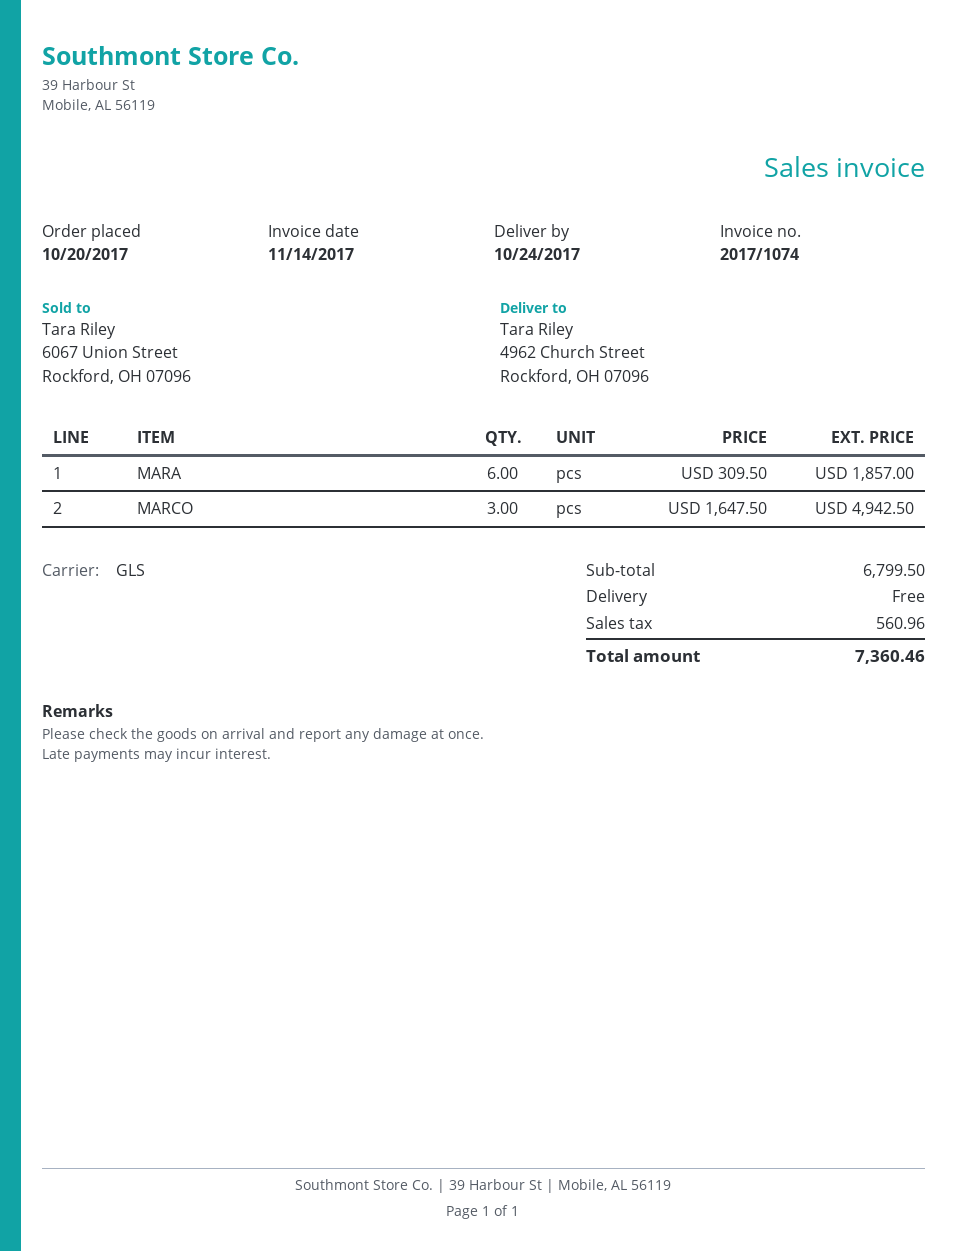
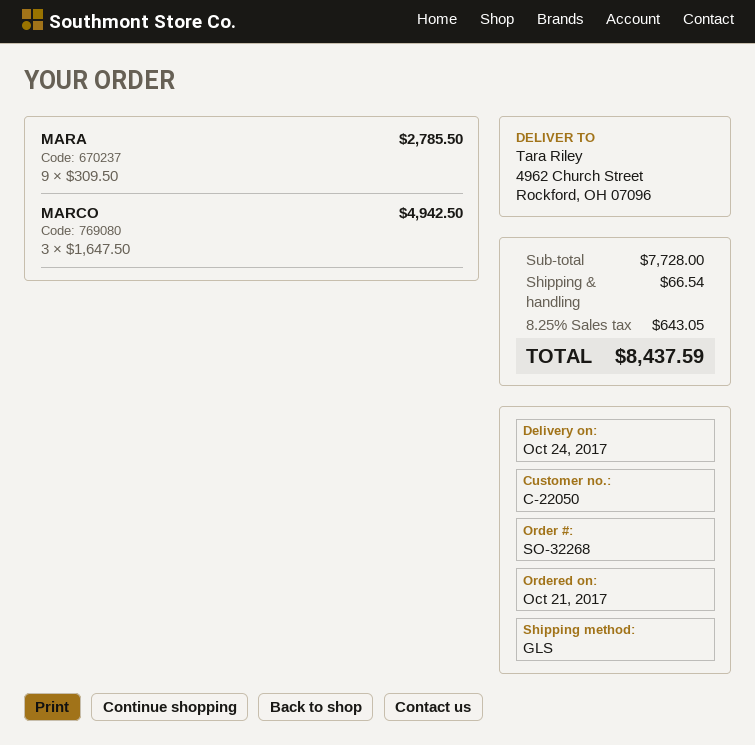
order date: 2017-10-20 -> 2017-10-21
MARA: 6 x 309.50 = 1857.00 -> 9 x 309.50 = 2785.50
subtotal: 6799.50 -> 7728.00
shipping: 0.00 -> 66.54
tax: 560.96 -> 643.05
total: 7360.46 -> 8437.59

